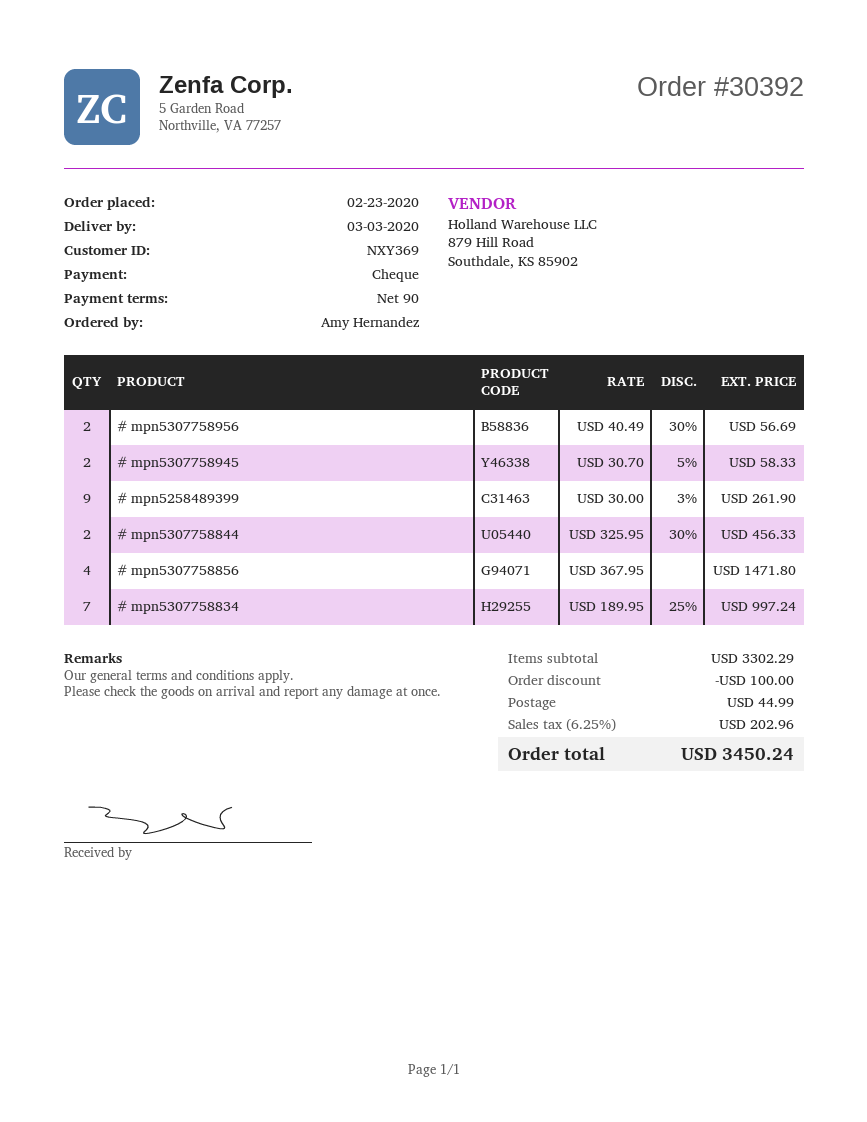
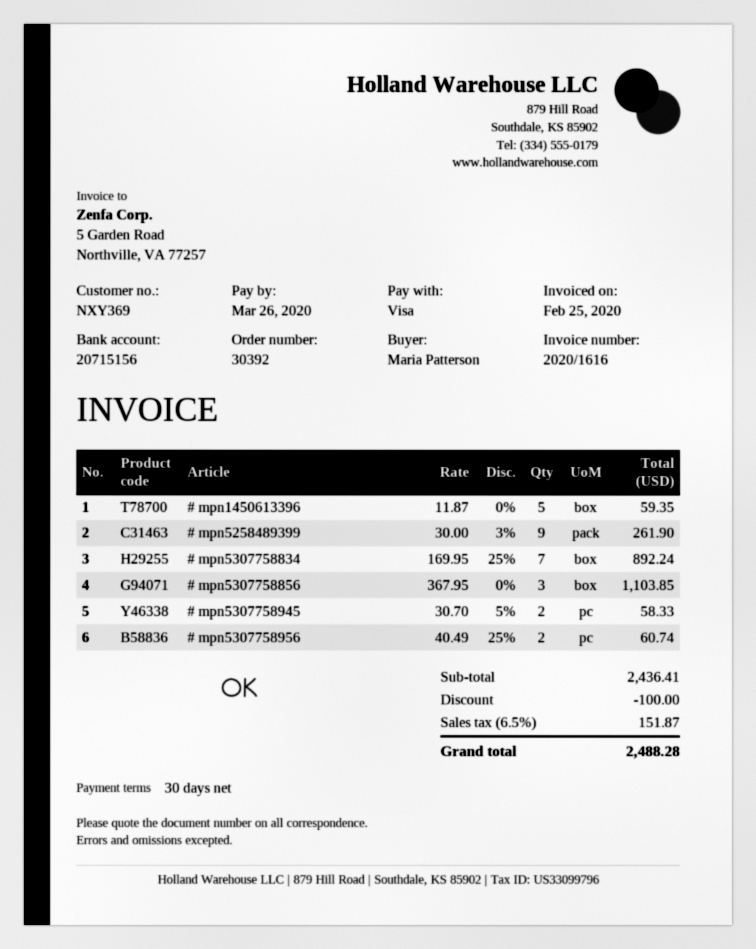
payment terms: 90 days -> 30 days
ordered by: Amy Hernandez -> Maria Patterson
payment method: cheque -> Visa
# mpn5307758956: 2 x 40.49 - 30% = 56.69 -> 2 x 40.49 - 25% = 60.74
# mpn5307758844: 2 x 325.95 - 30% = 456.33 -> none
# mpn5307758856: 4 x 367.95 = 1471.80 -> 3 x 367.95 = 1103.85
# mpn5307758834: 7 x 189.95 - 25% = 997.24 -> 7 x 169.95 - 25% = 892.24
# mpn1450613396: none -> 5 x 11.87 = 59.35
subtotal: 3302.29 -> 2436.41
shipping: 44.99 -> none
tax: 6.25% = 202.96 -> 6.5% = 151.87
total: 3450.24 -> 2488.28

